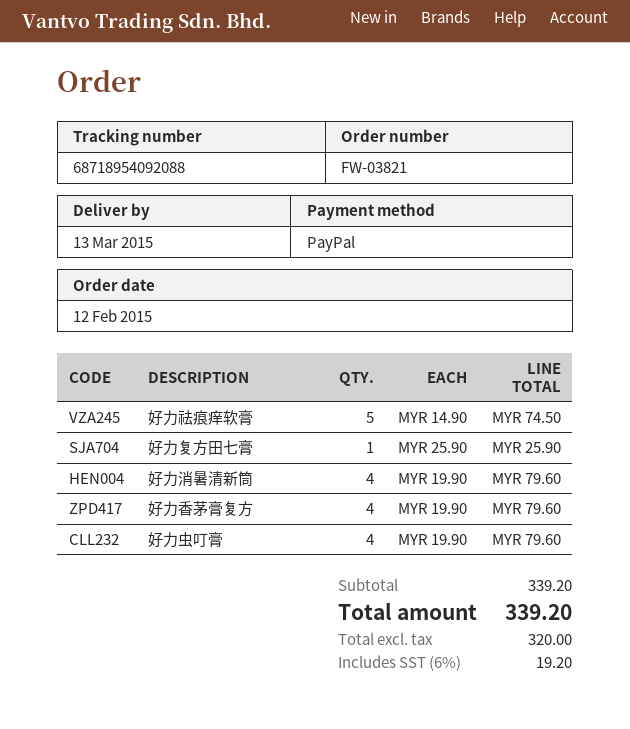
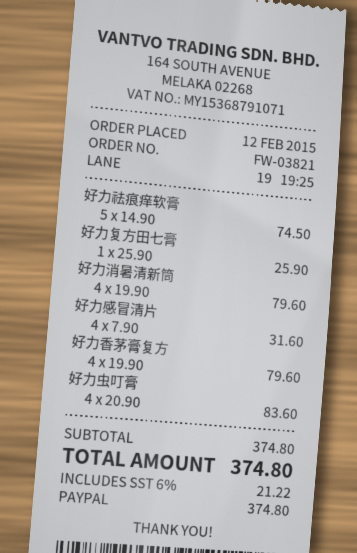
好力虫叮膏: 4 x 19.90 = 79.60 -> 4 x 20.90 = 83.60
好力感冒清片: none -> 4 x 7.90 = 31.60
subtotal: 339.20 -> 374.80
tax: 6% = 19.20 -> 6% = 21.22
total: 339.20 -> 374.80

